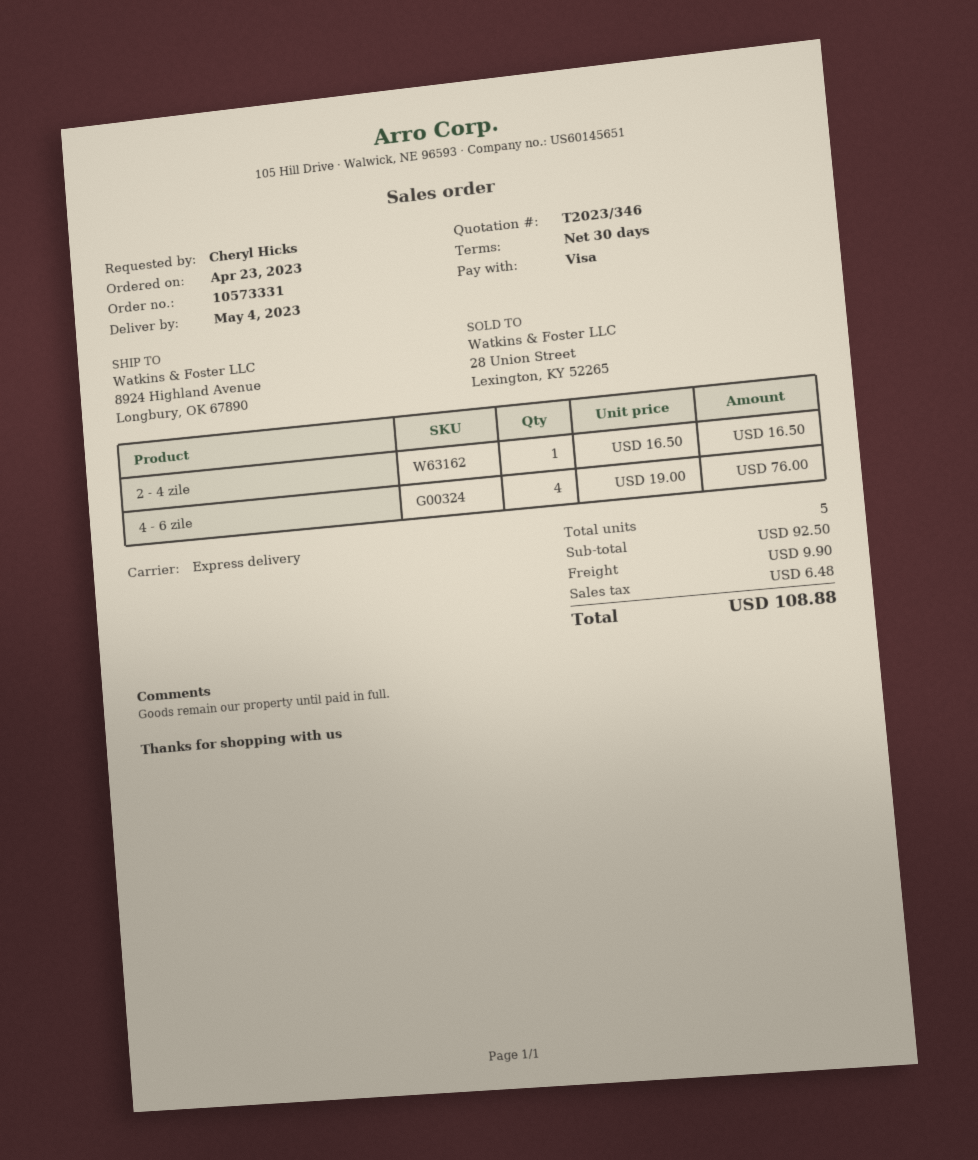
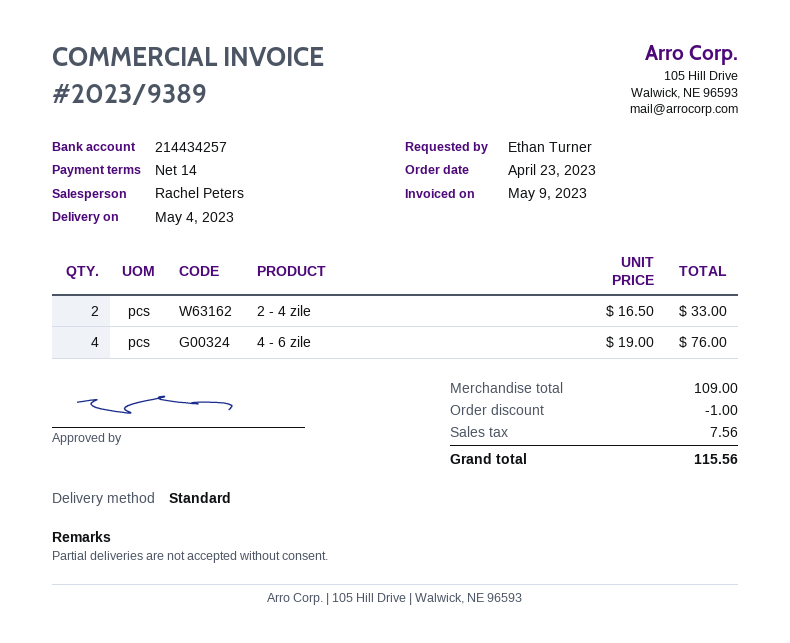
payment terms: 30 days -> 14 days
ordered by: Cheryl Hicks -> Ethan Turner
shipping method: express -> standard
2 - 4 zile: 1 x 16.50 = 16.50 -> 2 x 16.50 = 33.00
subtotal: 92.50 -> 109.00
discount: none -> 1.00
shipping: 9.90 -> none
tax: 6.48 -> 7.56
total: 108.88 -> 115.56

